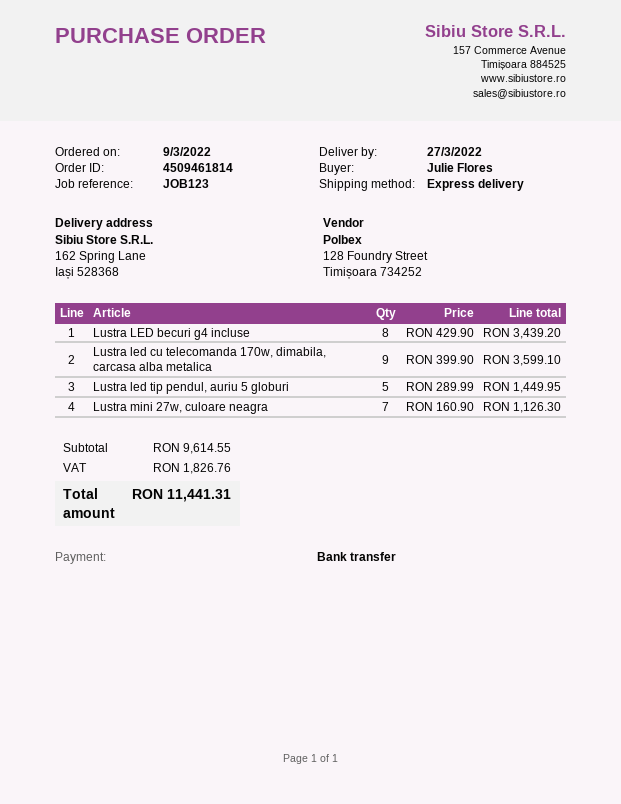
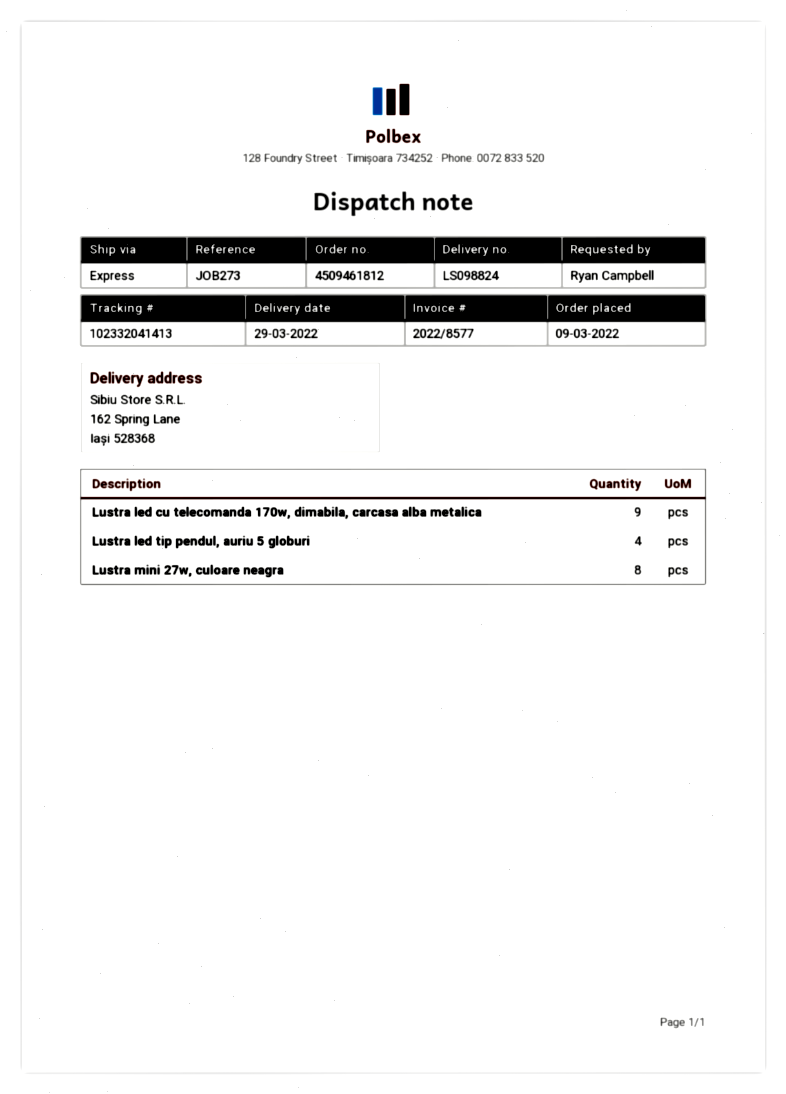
order number: 4509461814 -> 4509461812
delivery date: 2022-03-27 -> 2022-03-29
reference: JOB123 -> JOB273
ordered by: Julie Flores -> Ryan Campbell
Lustra LED becuri g4 incluse: 8 -> none
Lustra led tip pendul, auriu 5 globuri: 5 -> 4
Lustra mini 27w, culoare neagra: 7 -> 8

